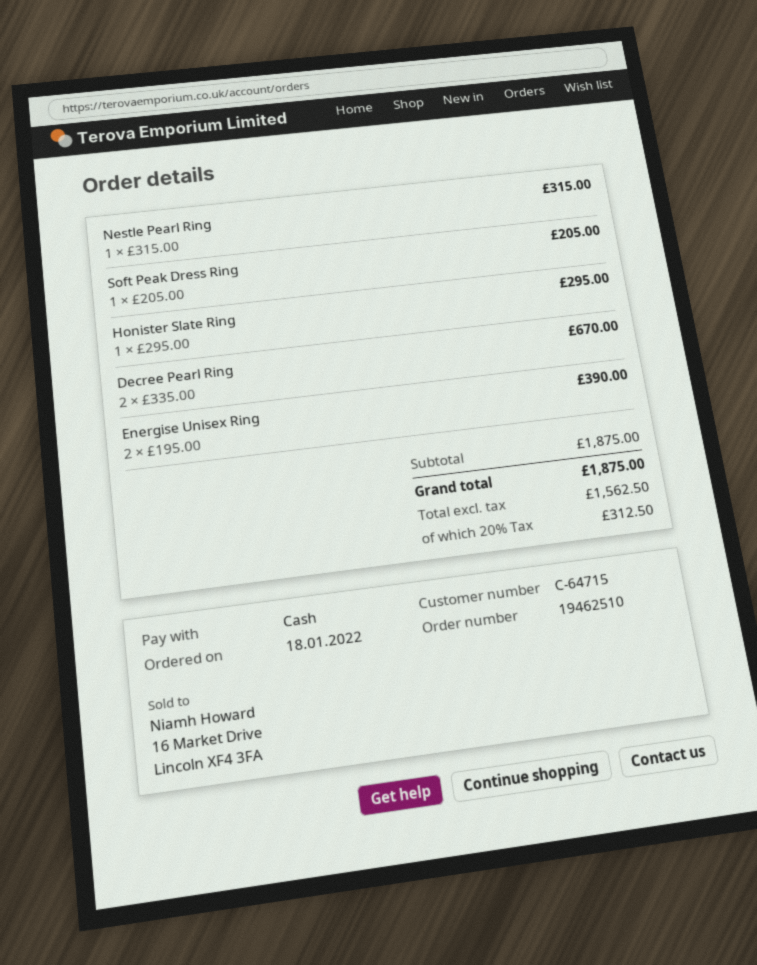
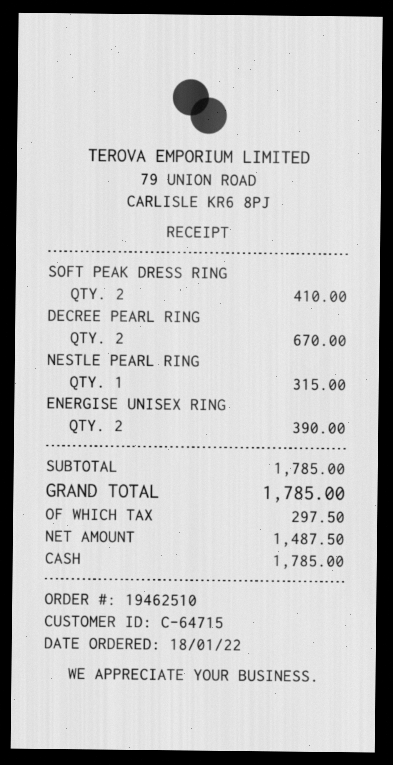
Soft Peak Dress Ring: 1 for 205.00 -> 2 for 410.00
Honister Slate Ring: 1 for 295.00 -> none
subtotal: 1875.00 -> 1785.00
net: 1562.50 -> 1487.50
tax: 312.50 -> 297.50
total: 1875.00 -> 1785.00

